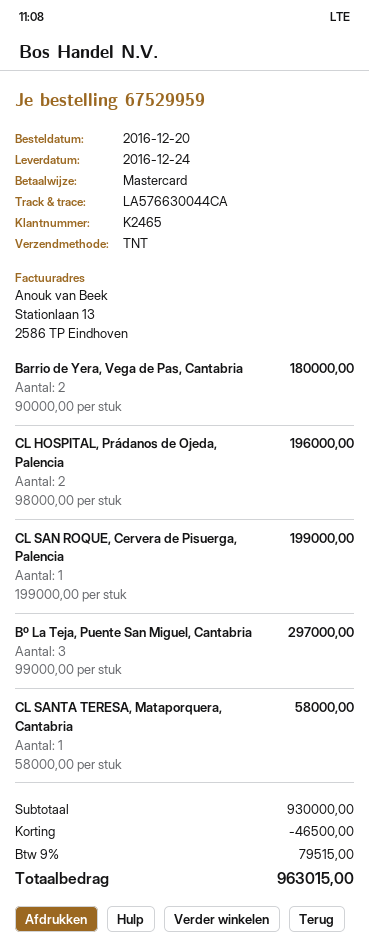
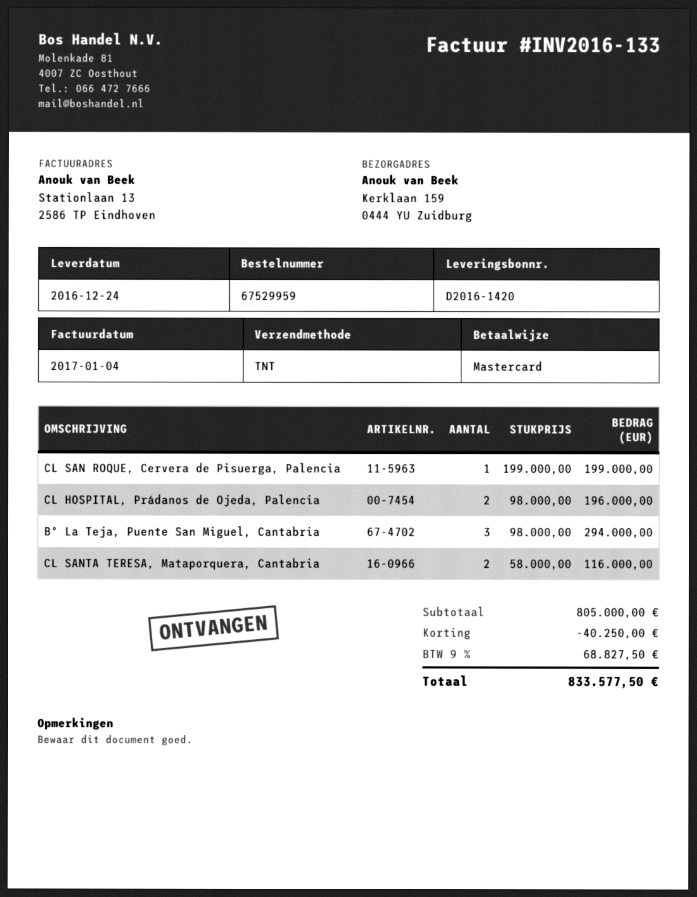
Barrio de Yera, Vega de Pas, Cantabria: 2 x 90000.00 = 180000.00 -> none
Bº La Teja, Puente San Miguel, Cantabria: 3 x 99000.00 = 297000.00 -> 3 x 98000.00 = 294000.00
CL SANTA TERESA, Mataporquera, Cantabria: 1 x 58000.00 = 58000.00 -> 2 x 58000.00 = 116000.00
subtotal: 930000.00 -> 805000.00
discount: 46500.00 -> 40250.00
tax: 9% = 79515.00 -> 9% = 68827.50
total: 963015.00 -> 833577.50

